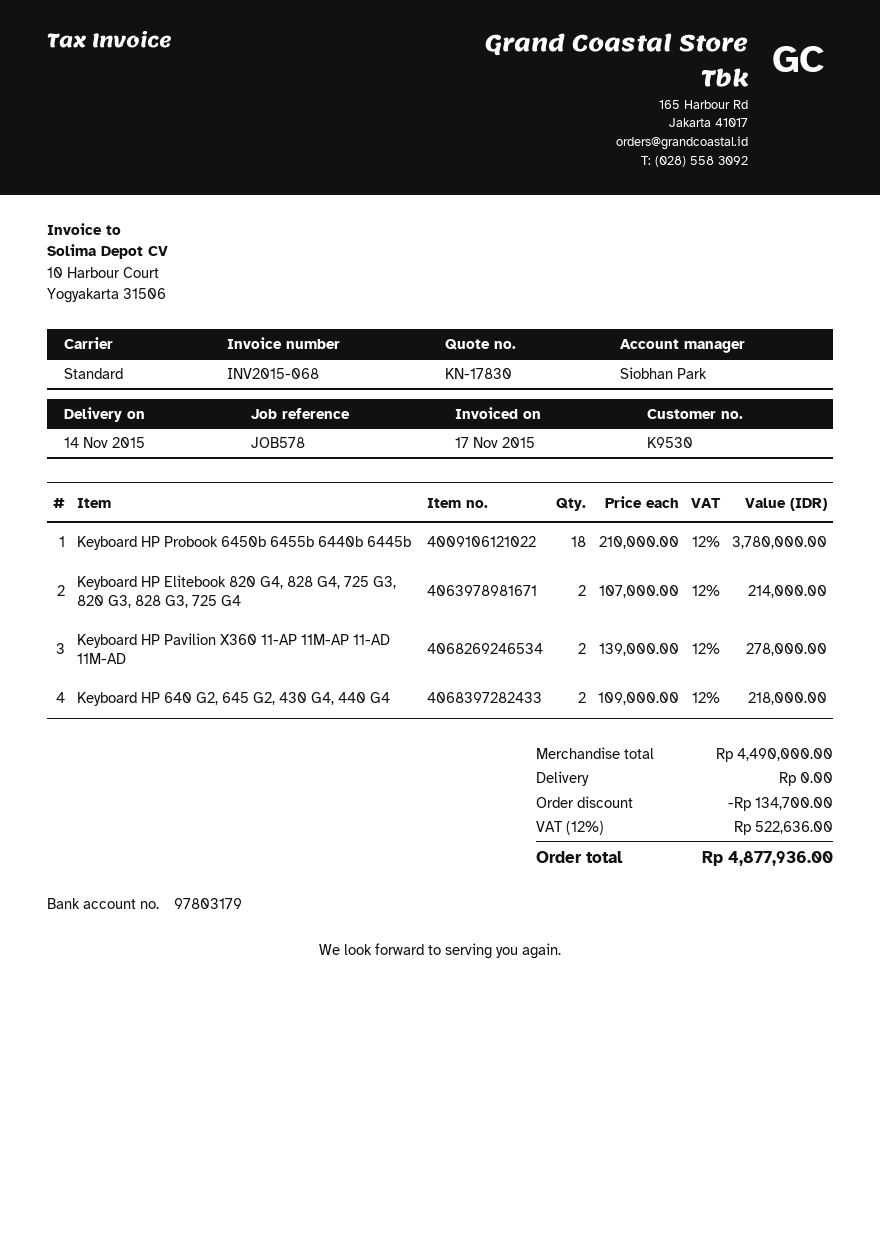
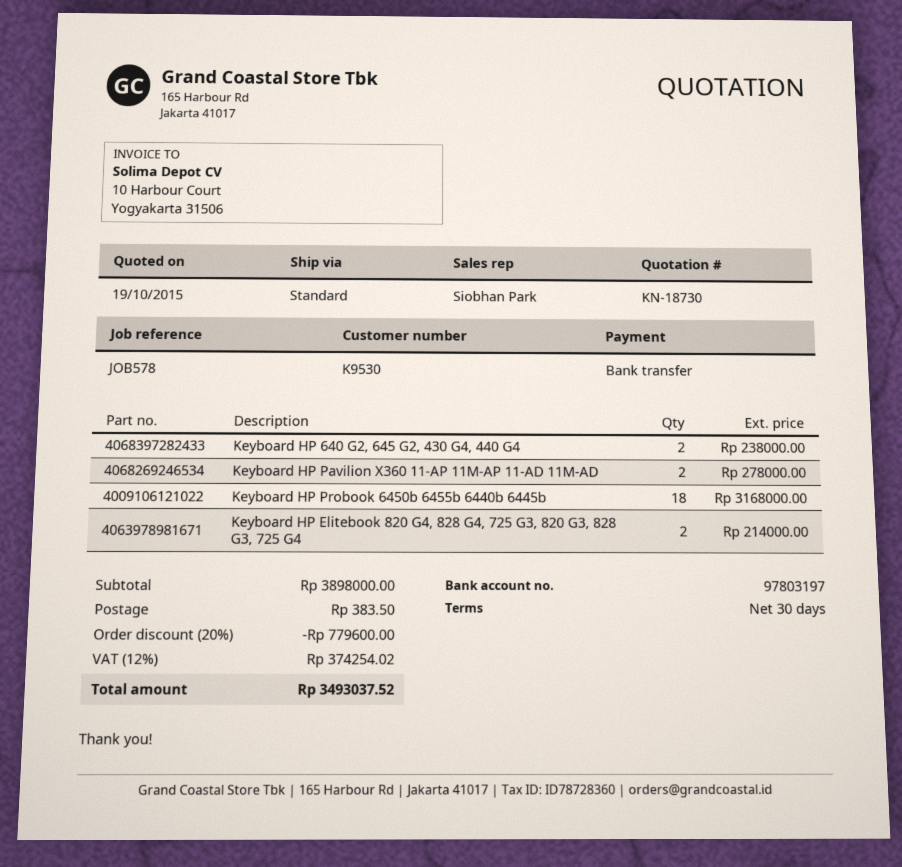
quote number: KN-17830 -> KN-18730
bank account: 97803179 -> 97803197
Keyboard HP Probook 6450b 6455b 6440b 6445b: 18 for 3780000.00 -> 18 for 3168000.00
Keyboard HP 640 G2, 645 G2, 430 G4, 440 G4: 2 for 218000.00 -> 2 for 238000.00
subtotal: 4490000.00 -> 3898000.00
discount: 134700.00 -> 779600.00
shipping: 0.00 -> 383.50
tax: 12% = 522636.00 -> 12% = 374254.02
total: 4877936.00 -> 3493037.52

